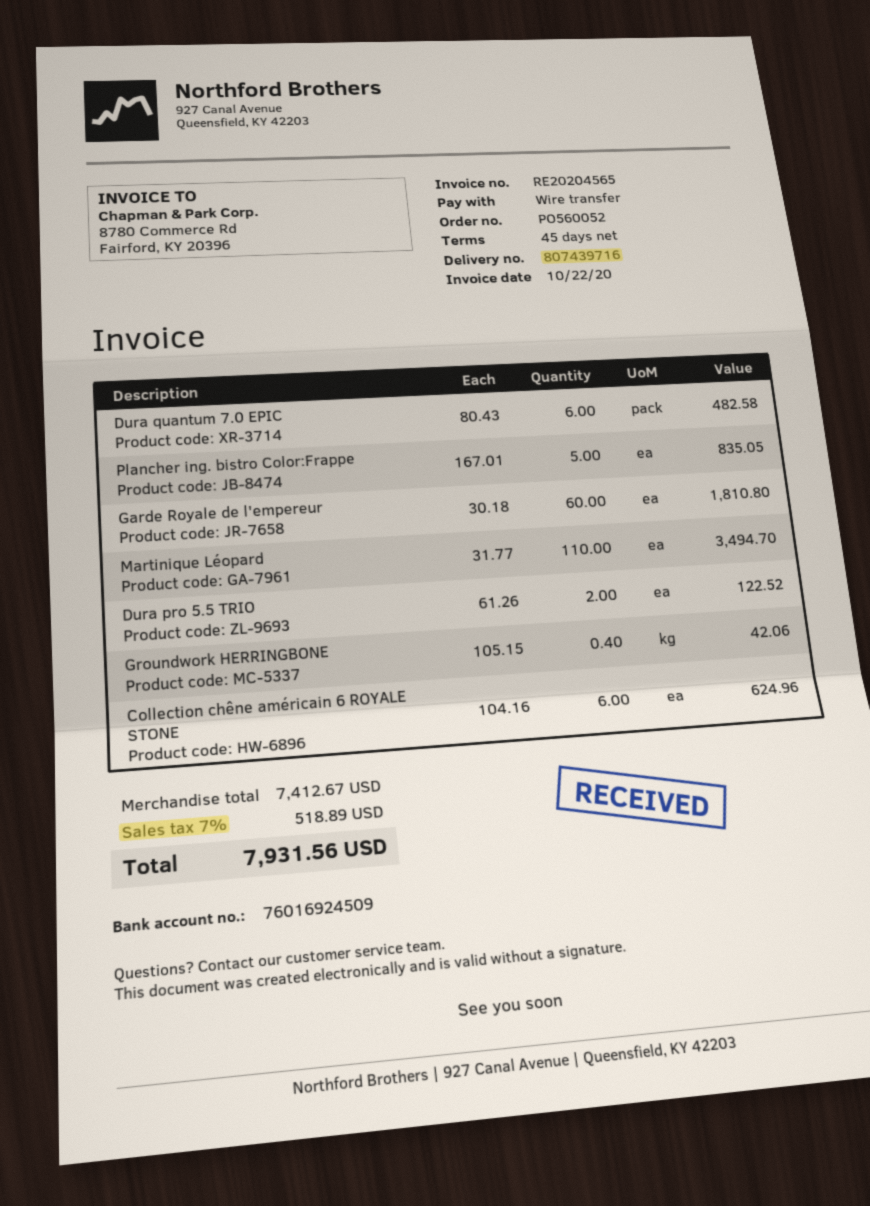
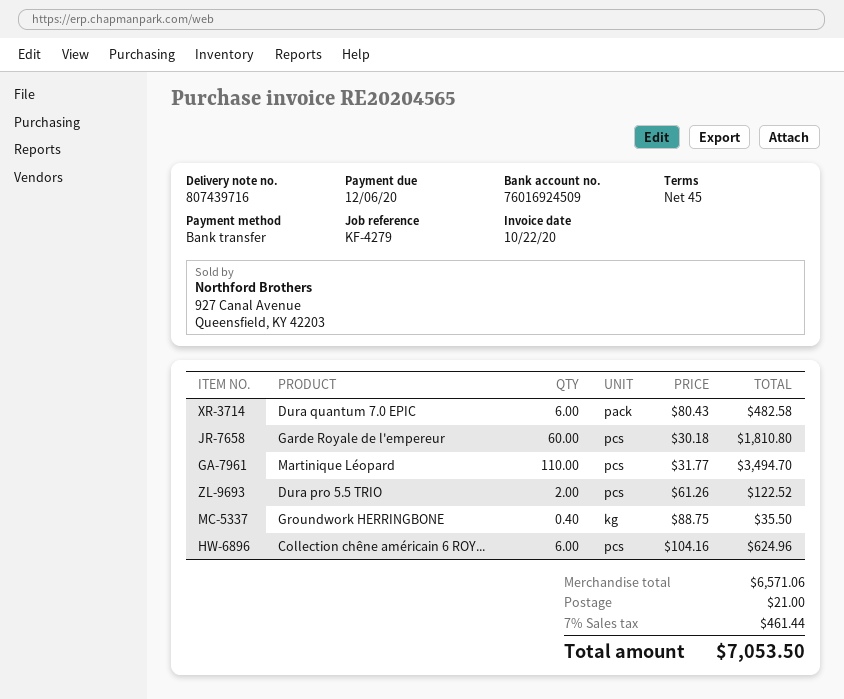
Plancher ing. bistro Color:Frappe: 5 x 167.01 = 835.05 -> none
Groundwork HERRINGBONE: 0.4 x 105.15 = 42.06 -> 0.4 x 88.75 = 35.50
subtotal: 7412.67 -> 6571.06
shipping: none -> 21.00
tax: 7% = 518.89 -> 7% = 461.44
total: 7931.56 -> 7053.50

